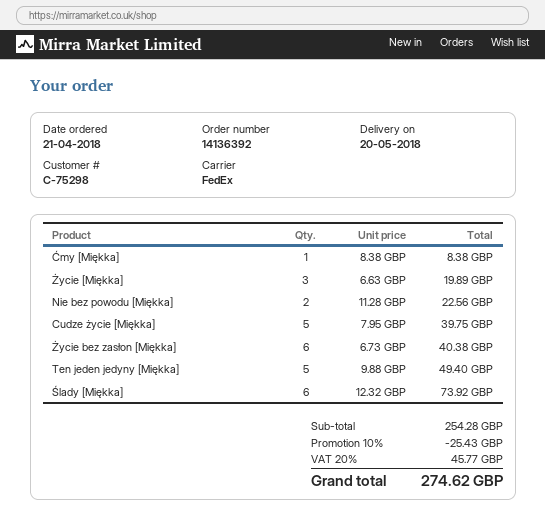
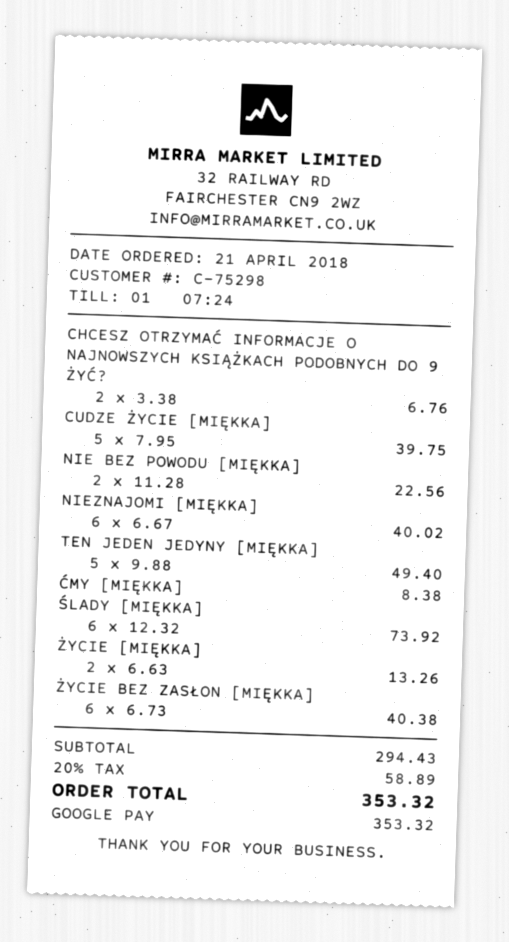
Życie [Miękka]: 3 x 6.63 = 19.89 -> 2 x 6.63 = 13.26
CHCESZ OTRZYMAĆ INFORMACJE O NAJNOWSZYCH KSIĄŻKACH PODOBNYCH DO 9 ŻYĆ?: none -> 2 x 3.38 = 6.76
NIEZNAJOMI [MIĘKKA]: none -> 6 x 6.67 = 40.02
subtotal: 254.28 -> 294.43
discount: 10% = 25.43 -> none
tax: 20% = 45.77 -> 20% = 58.89
total: 274.62 -> 353.32

